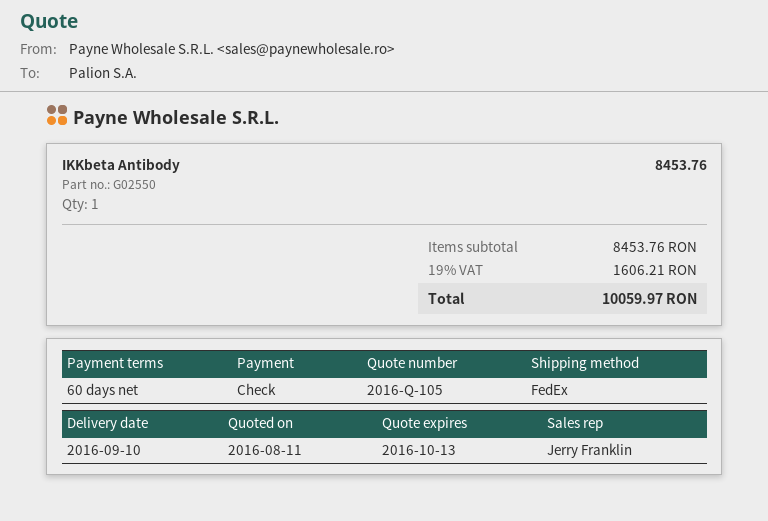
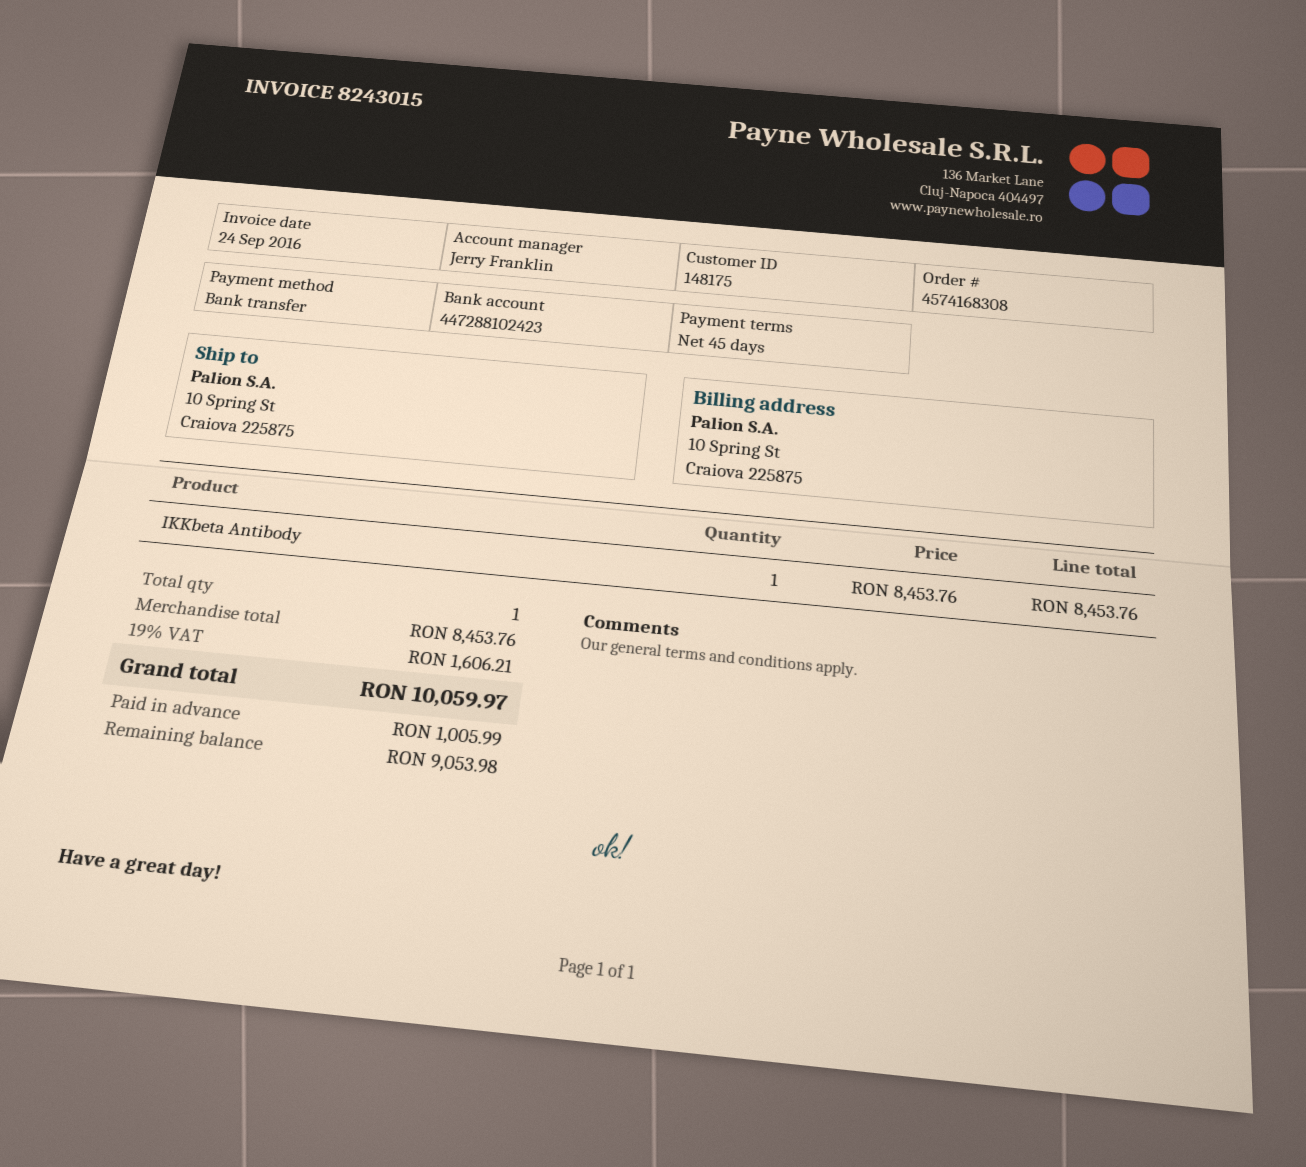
payment terms: 60 days -> 45 days
payment method: cheque -> bank transfer

